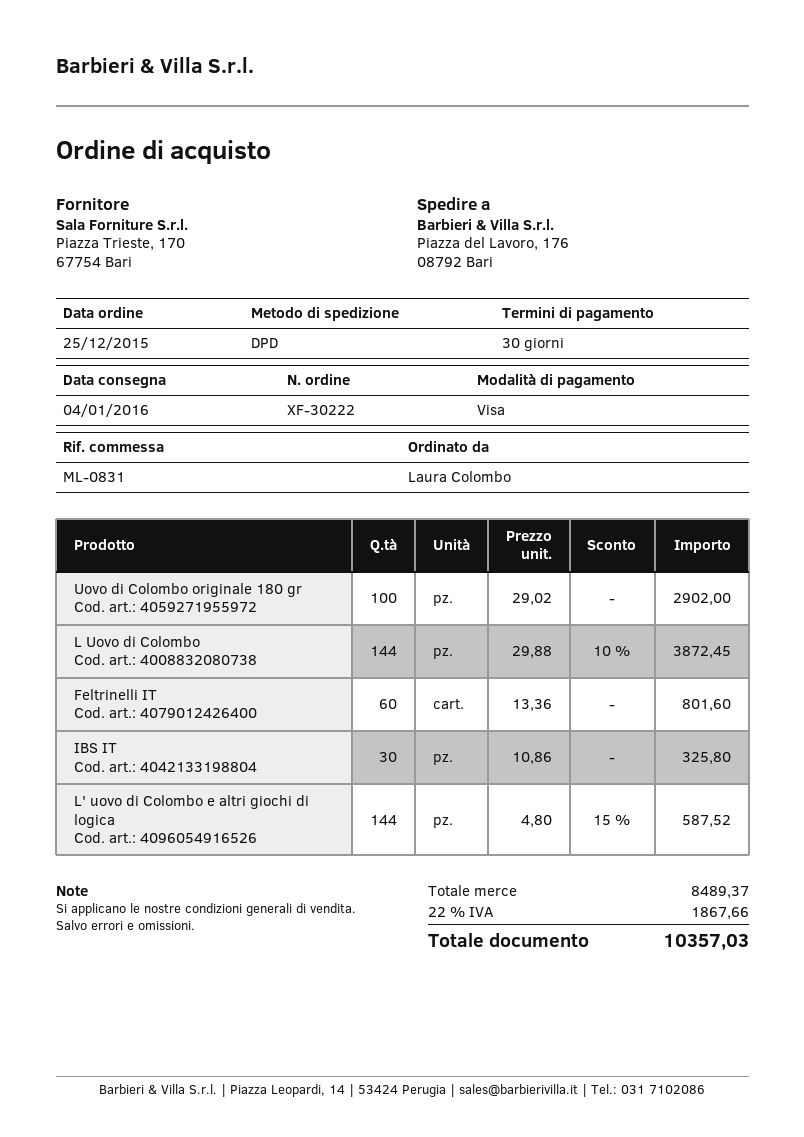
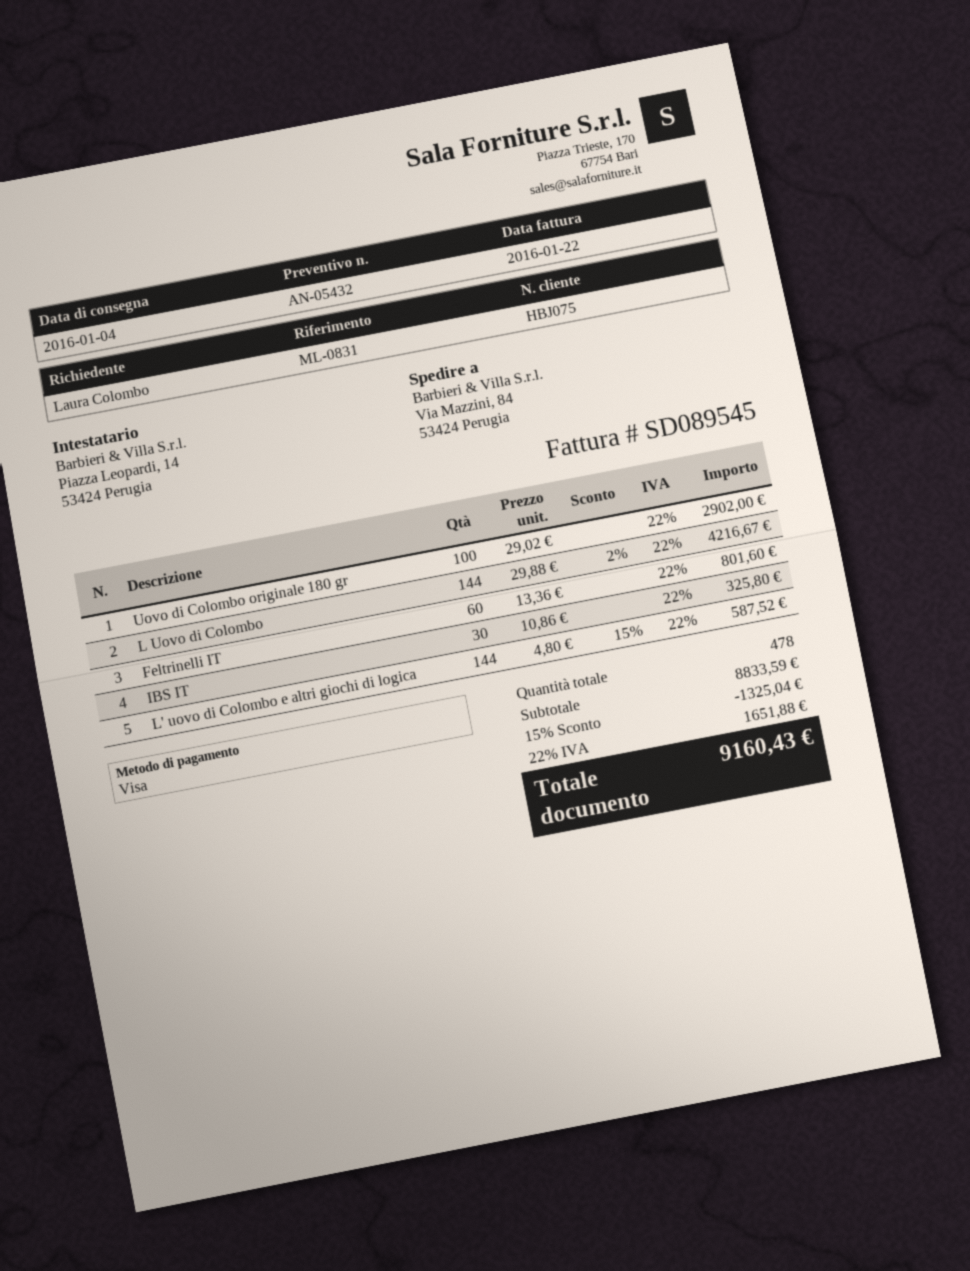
ship to: Piazza del Lavoro, 176, 08792 Bari -> Via Mazzini, 84, 53424 Perugia
L Uovo di Colombo: 144 x 29.88 - 10% = 3872.45 -> 144 x 29.88 - 2% = 4216.67
subtotal: 8489.37 -> 8833.59
discount: none -> 15% = 1325.04
tax: 22% = 1867.66 -> 22% = 1651.88
total: 10357.03 -> 9160.43

